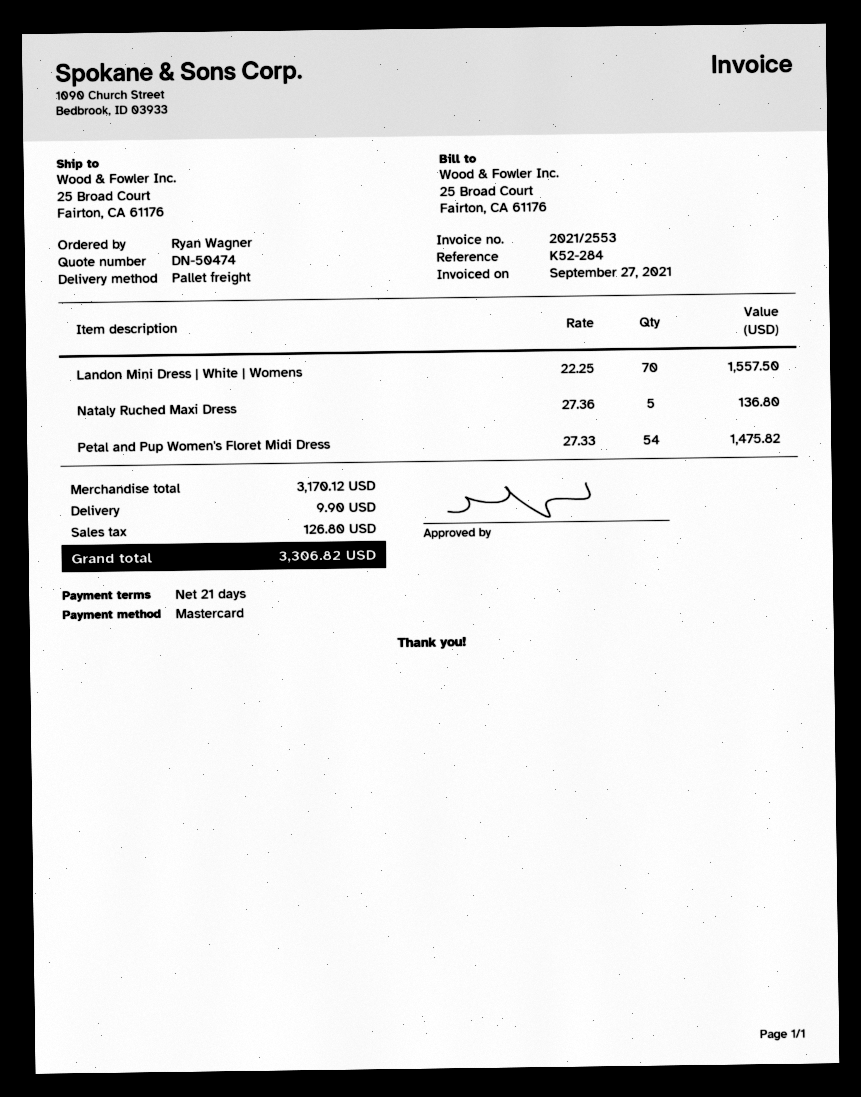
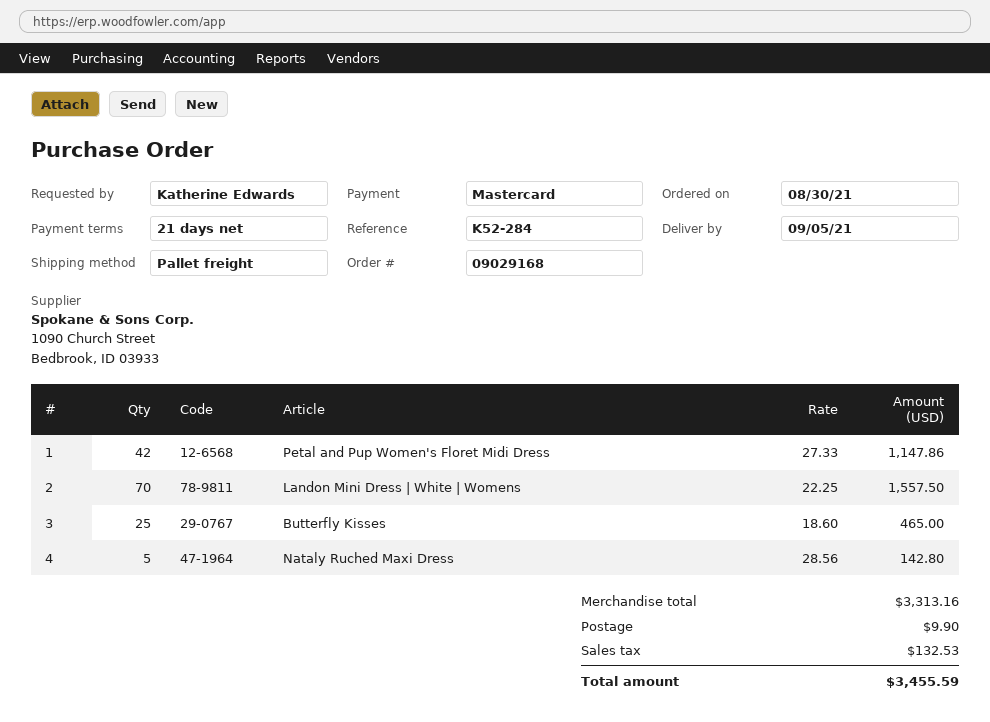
ordered by: Ryan Wagner -> Katherine Edwards
Nataly Ruched Maxi Dress: 5 x 27.36 = 136.80 -> 5 x 28.56 = 142.80
Petal and Pup Women's Floret Midi Dress: 54 x 27.33 = 1475.82 -> 42 x 27.33 = 1147.86
Butterfly Kisses: none -> 25 x 18.60 = 465.00
subtotal: 3170.12 -> 3313.16
tax: 126.80 -> 132.53
total: 3306.82 -> 3455.59

